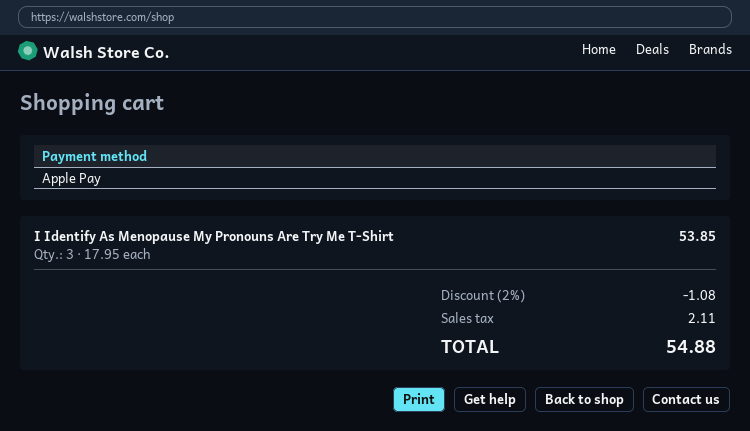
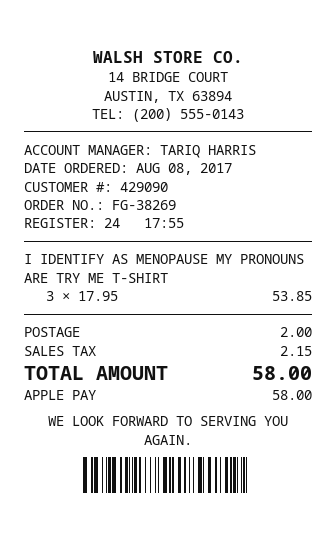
discount: 2% = 1.08 -> none
shipping: none -> 2.00
tax: 2.11 -> 2.15
total: 54.88 -> 58.00

